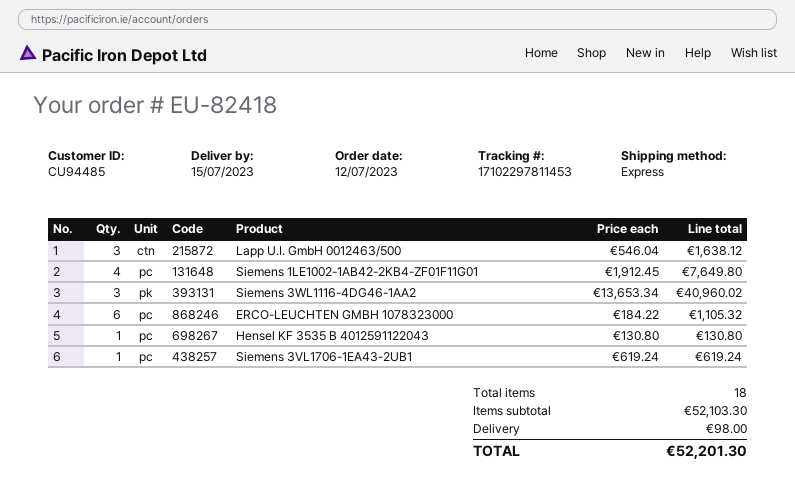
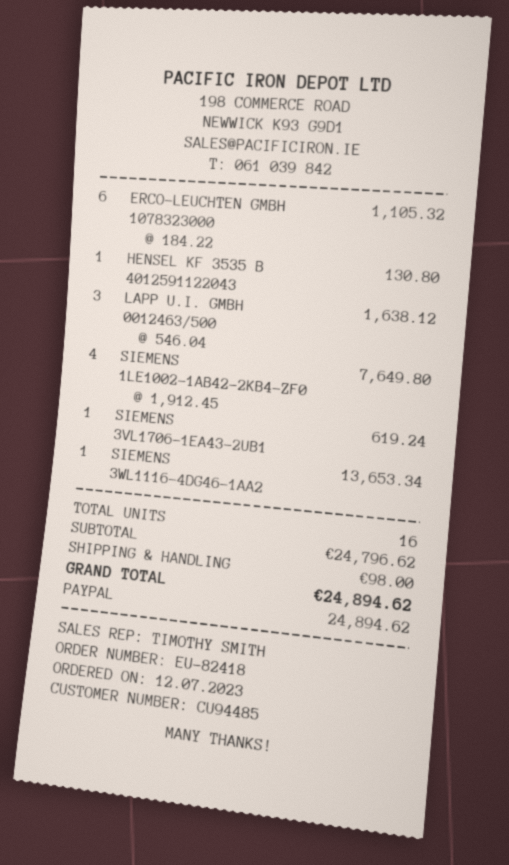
Siemens 3WL1116-4DG46-1AA2: 3 x 13653.34 = 40960.02 -> 1 x 13653.34 = 13653.34
total quantity: 18 -> 16
subtotal: 52103.30 -> 24796.62
total: 52201.30 -> 24894.62

